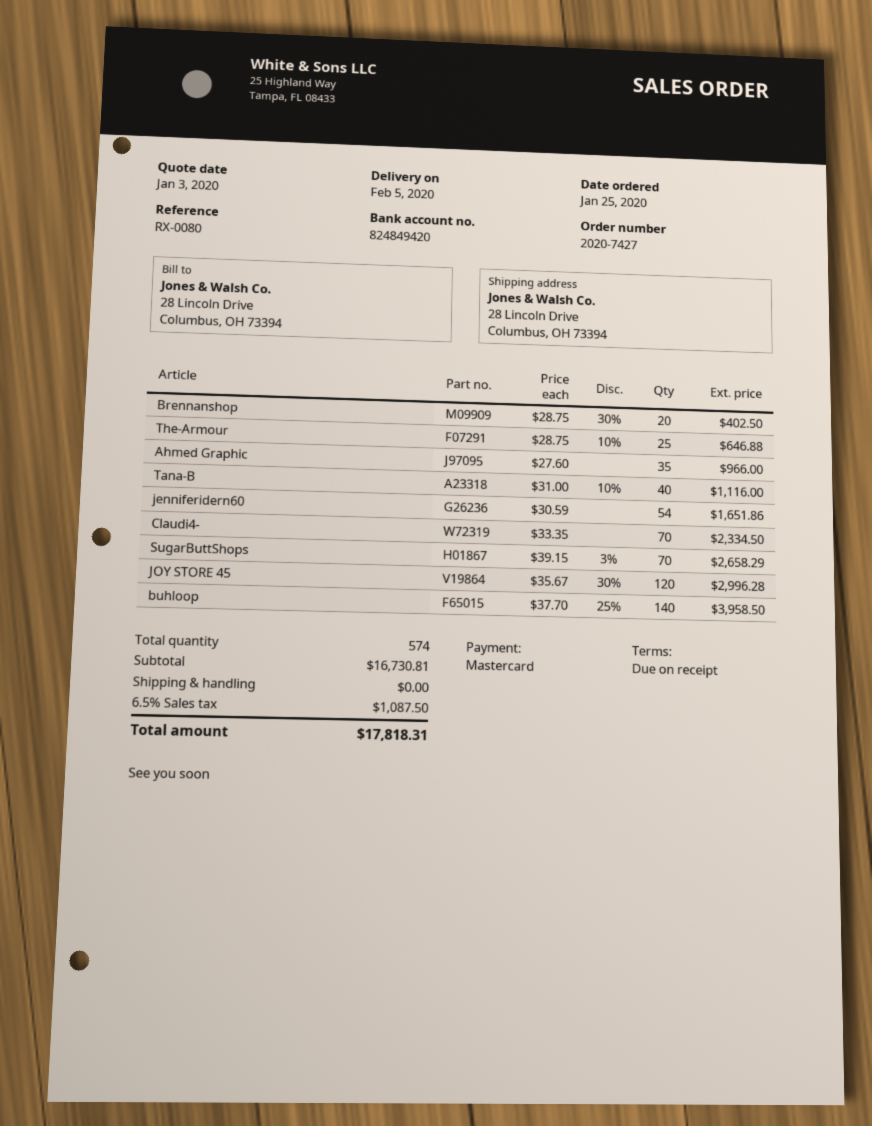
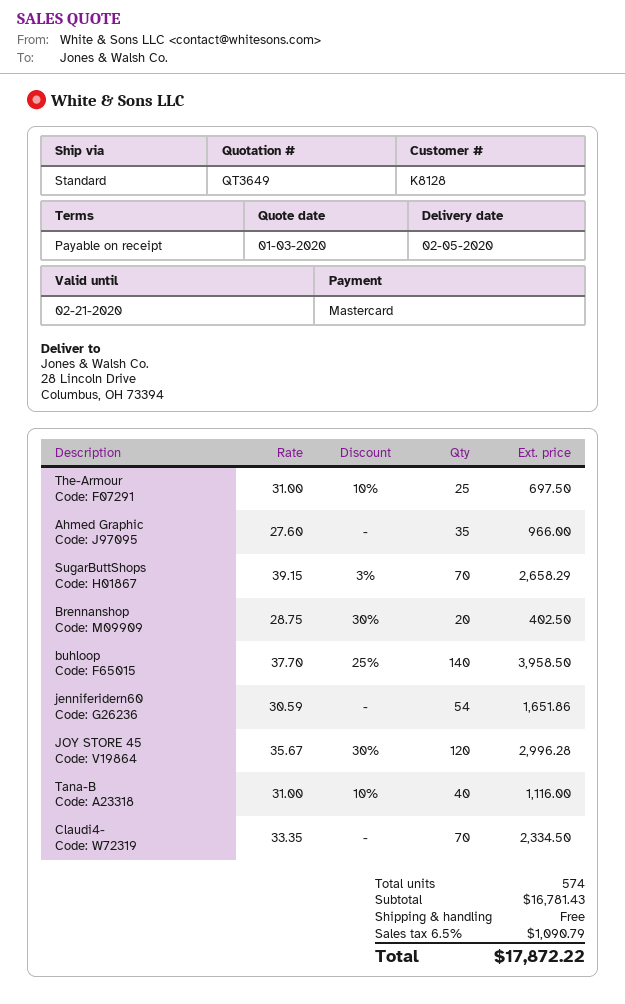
The-Armour: 25 x 28.75 - 10% = 646.88 -> 25 x 31.00 - 10% = 697.50
subtotal: 16730.81 -> 16781.43
tax: 6.5% = 1087.50 -> 6.5% = 1090.79
total: 17818.31 -> 17872.22

